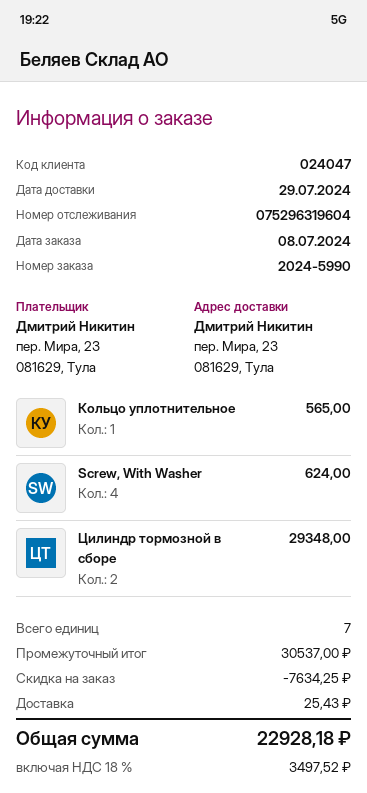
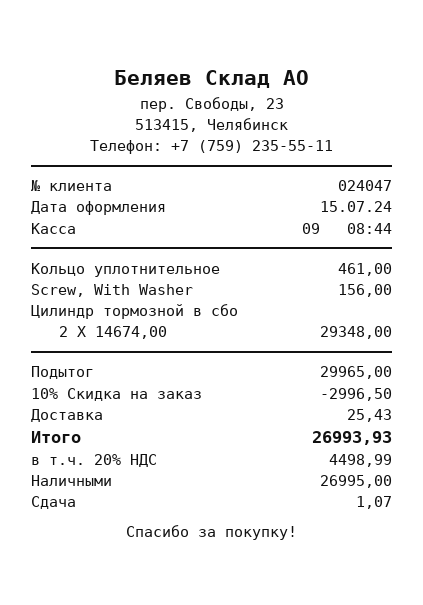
order date: 2024-07-08 -> 2024-07-15
Кольцо уплотнительное: 1 for 565.00 -> 1 for 461.00
Screw, With Washer: 4 for 624.00 -> 1 for 156.00
subtotal: 30537.00 -> 29965.00
discount: 7634.25 -> 2996.50
tax: 18% = 3497.52 -> 20% = 4498.99
total: 22928.18 -> 26993.93

